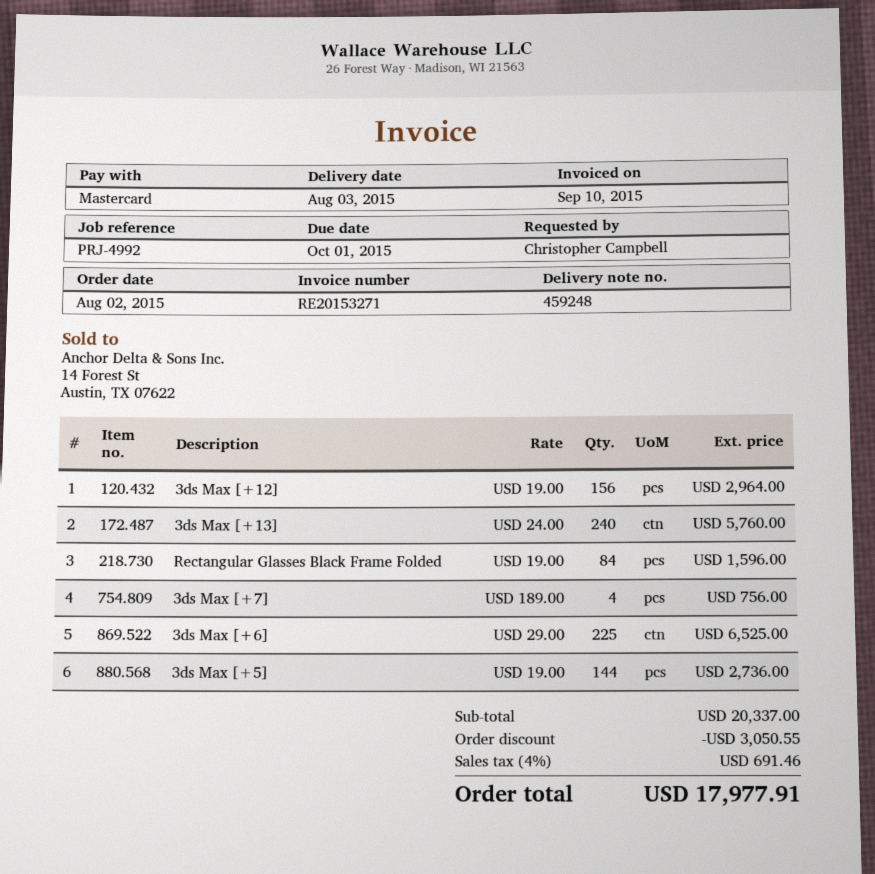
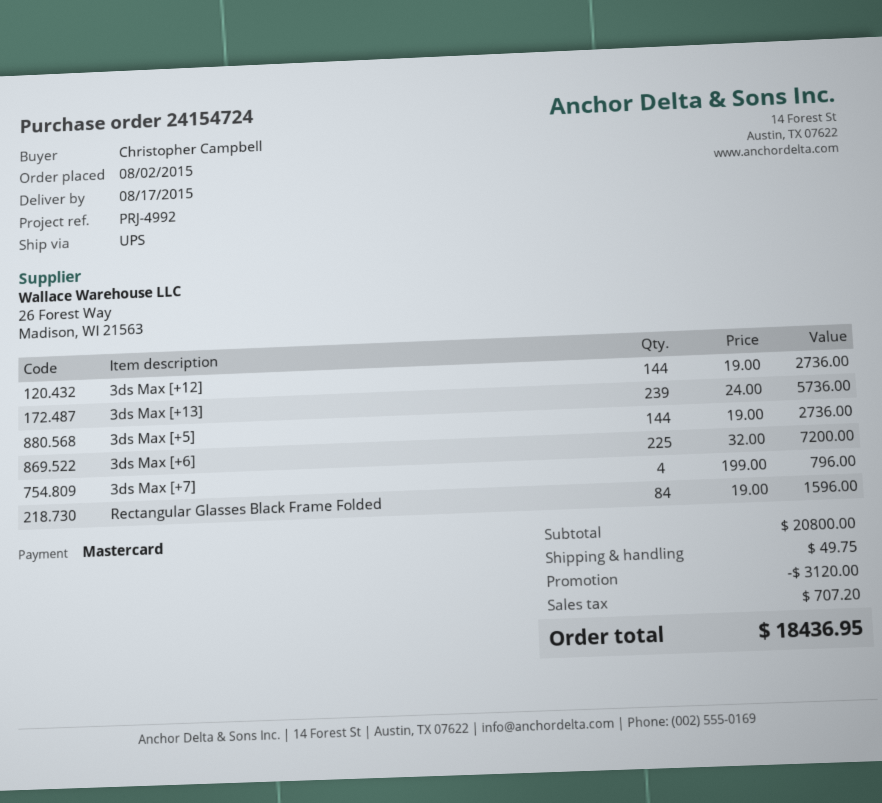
delivery date: 2015-08-03 -> 2015-08-17
3ds Max [+12]: 156 x 19.00 = 2964.00 -> 144 x 19.00 = 2736.00
3ds Max [+13]: 240 x 24.00 = 5760.00 -> 239 x 24.00 = 5736.00
3ds Max [+7]: 4 x 189.00 = 756.00 -> 4 x 199.00 = 796.00
3ds Max [+6]: 225 x 29.00 = 6525.00 -> 225 x 32.00 = 7200.00
subtotal: 20337.00 -> 20800.00
discount: 3050.55 -> 3120.00
shipping: none -> 49.75
tax: 691.46 -> 707.20
total: 17977.91 -> 18436.95

